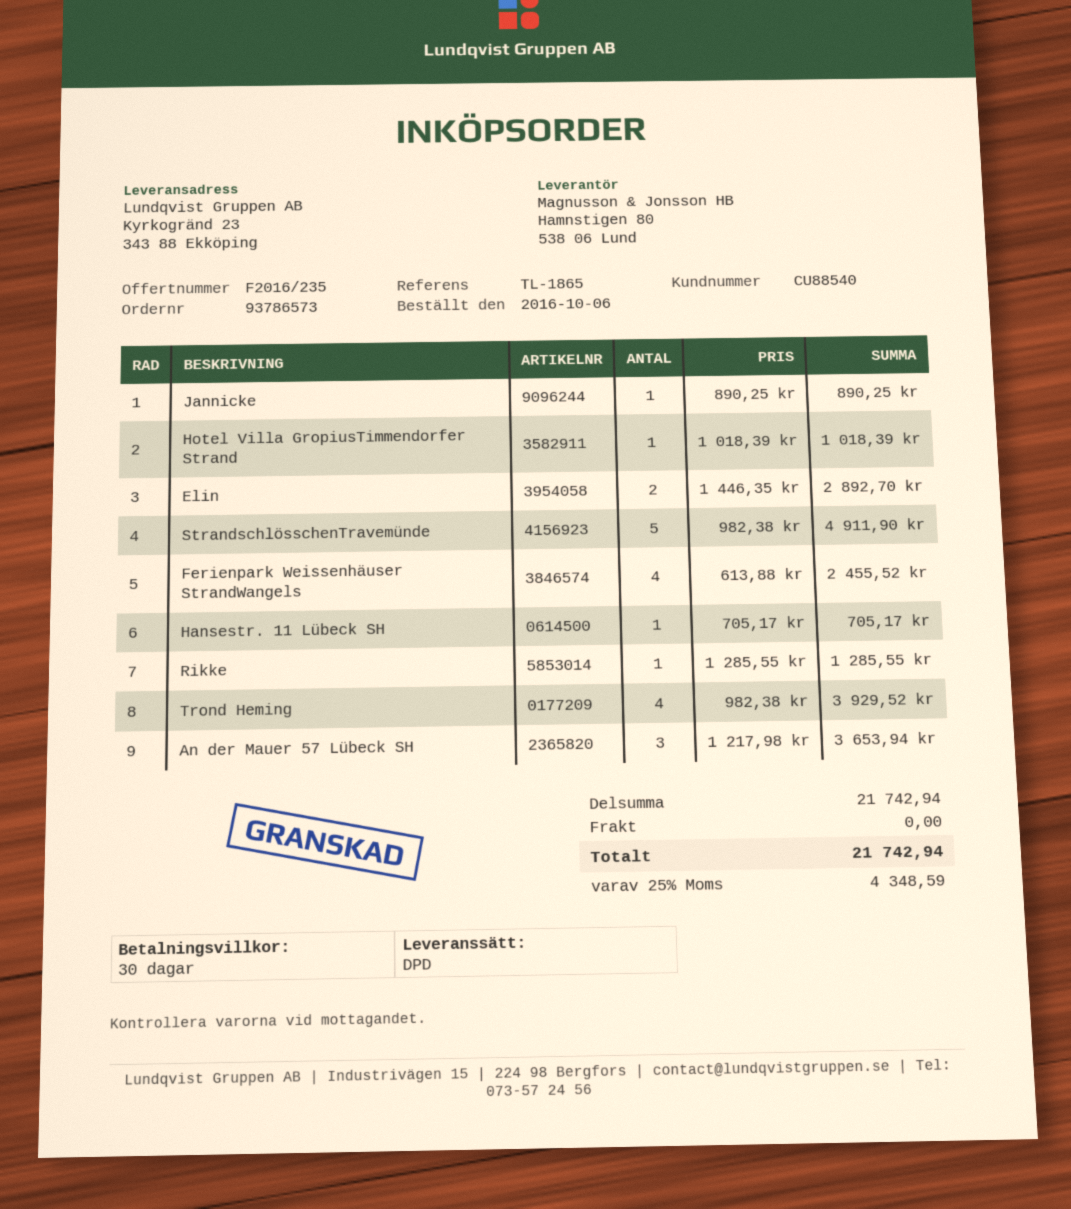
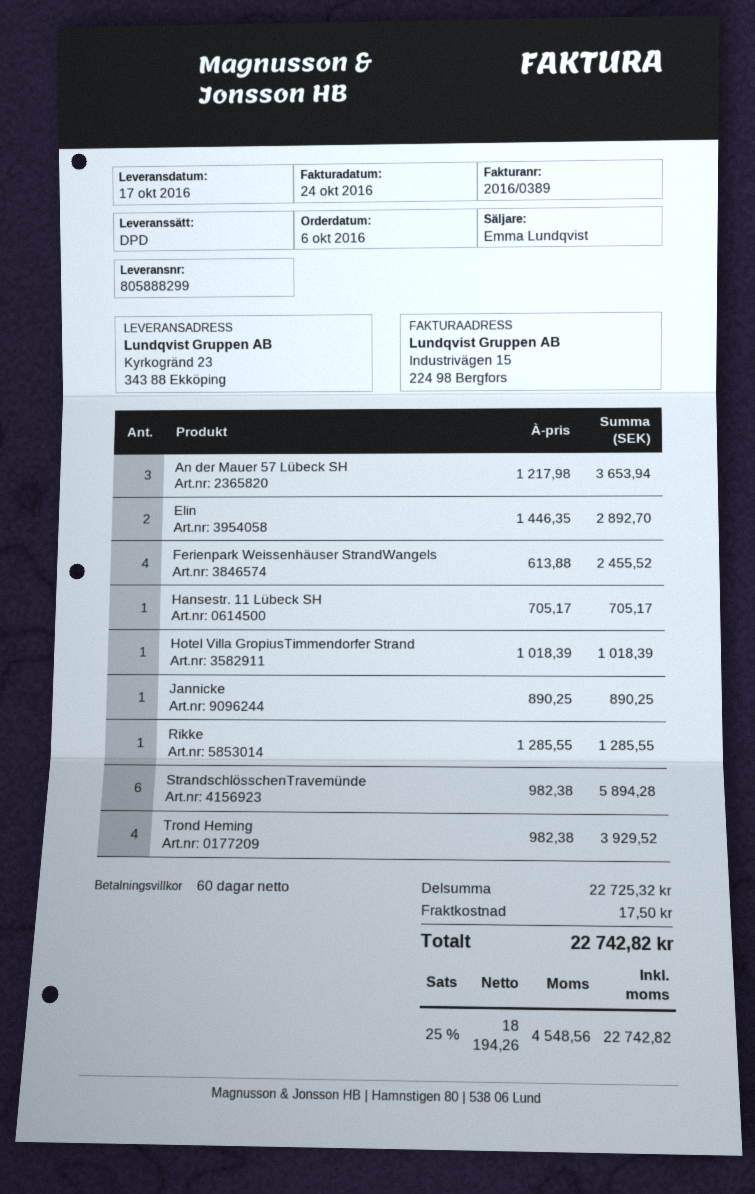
payment terms: 30 days -> 60 days
StrandschlösschenTravemünde: 5 x 982.38 = 4911.90 -> 6 x 982.38 = 5894.28
subtotal: 21742.94 -> 22725.32
shipping: 0.00 -> 17.50
tax: 25% = 4348.59 -> 25% = 4548.56
total: 21742.94 -> 22742.82

